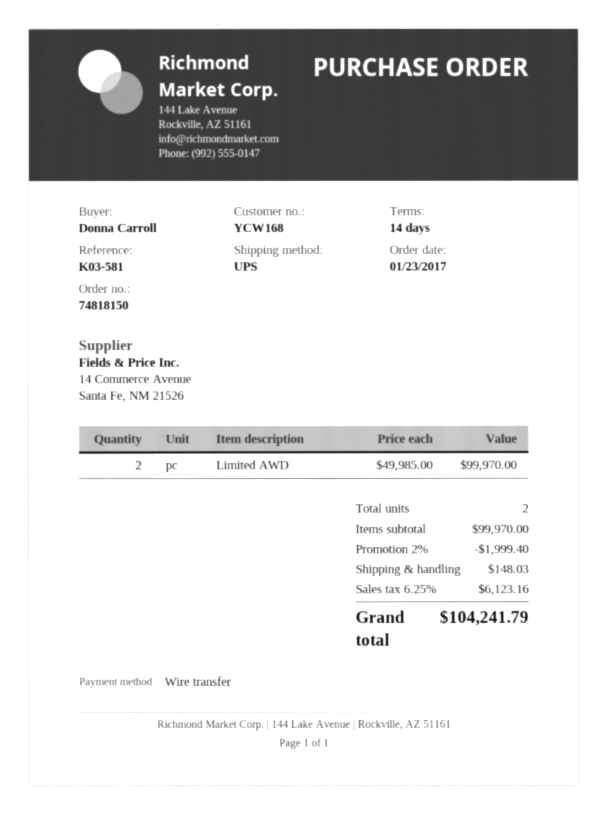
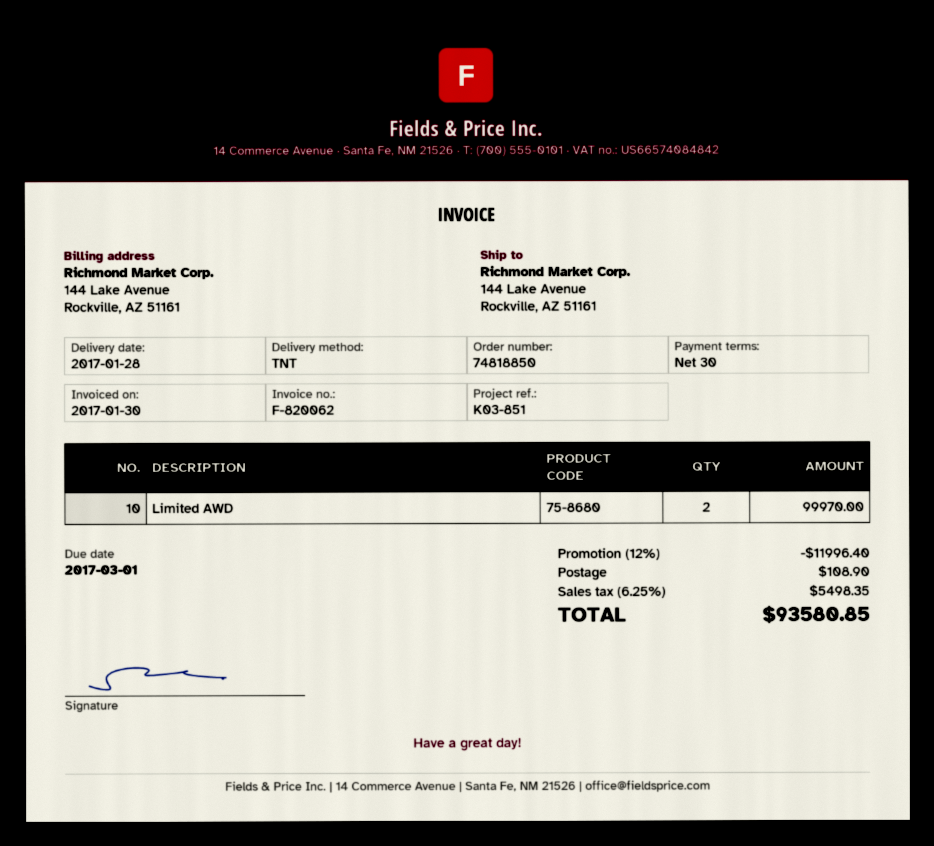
order number: 74818150 -> 74818850
payment terms: 14 days -> 30 days
reference: K03-581 -> K03-851
shipping method: UPS -> TNT
discount: 2% = 1999.40 -> 12% = 11996.40
shipping: 148.03 -> 108.90
tax: 6.25% = 6123.16 -> 6.25% = 5498.35
total: 104241.79 -> 93580.85

